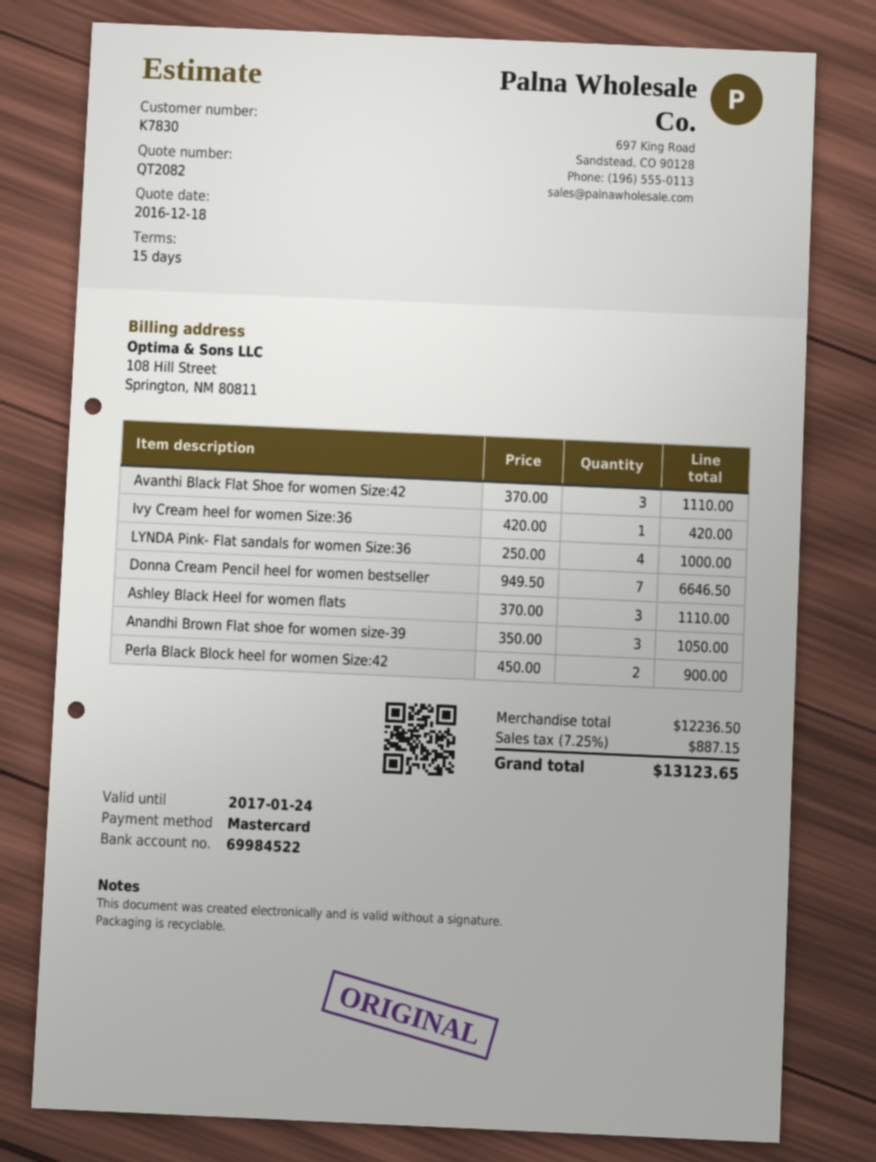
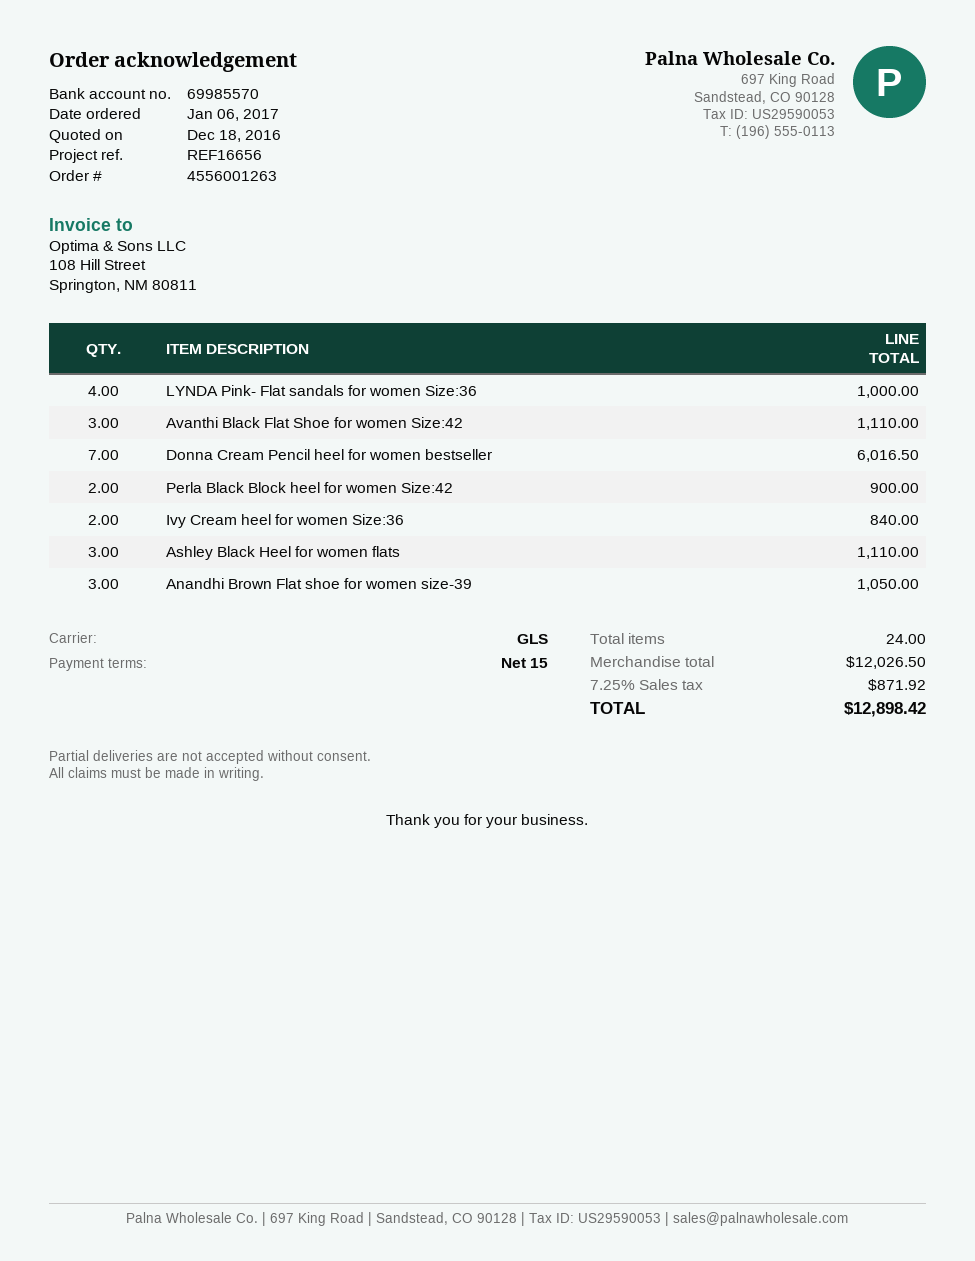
bank account: 69984522 -> 69985570
Ivy Cream heel for women Size:36: 1 for 420.00 -> 2 for 840.00
Donna Cream Pencil heel for women bestseller: 7 for 6646.50 -> 7 for 6016.50
subtotal: 12236.50 -> 12026.50
tax: 7.25% = 887.15 -> 7.25% = 871.92
total: 13123.65 -> 12898.42

